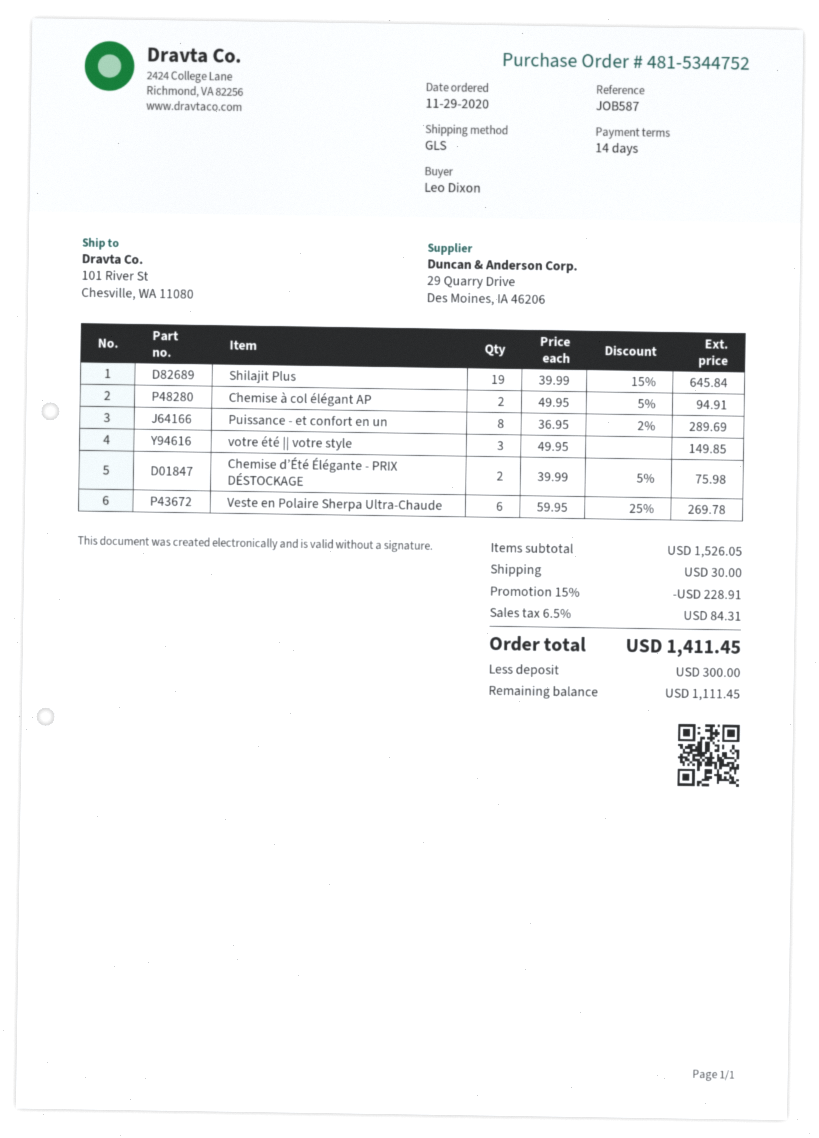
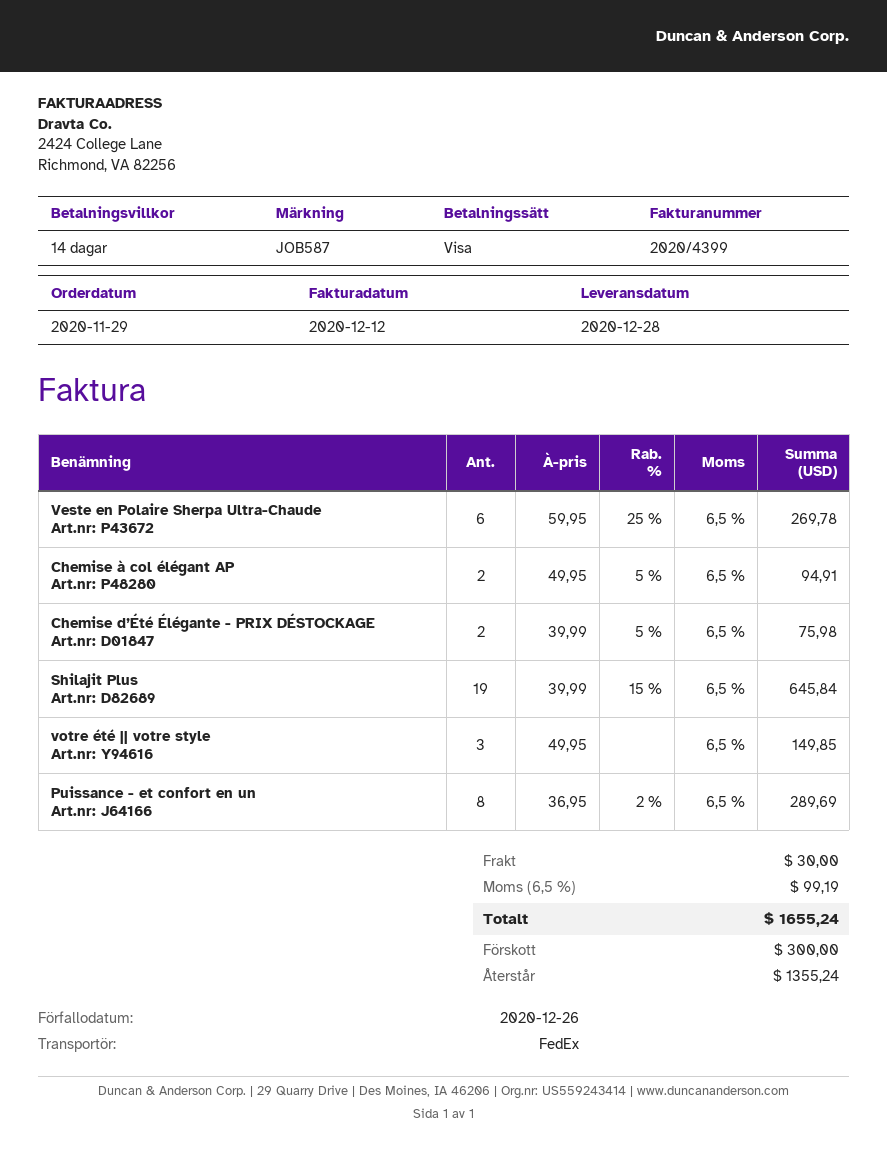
shipping method: GLS -> FedEx
discount: 15% = 228.91 -> none
tax: 6.5% = 84.31 -> 6.5% = 99.19
total: 1411.45 -> 1655.24
balance: 1111.45 -> 1355.24

